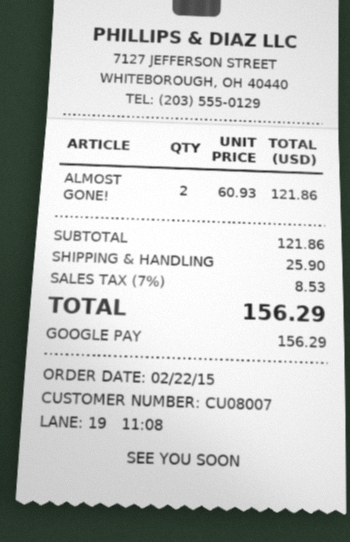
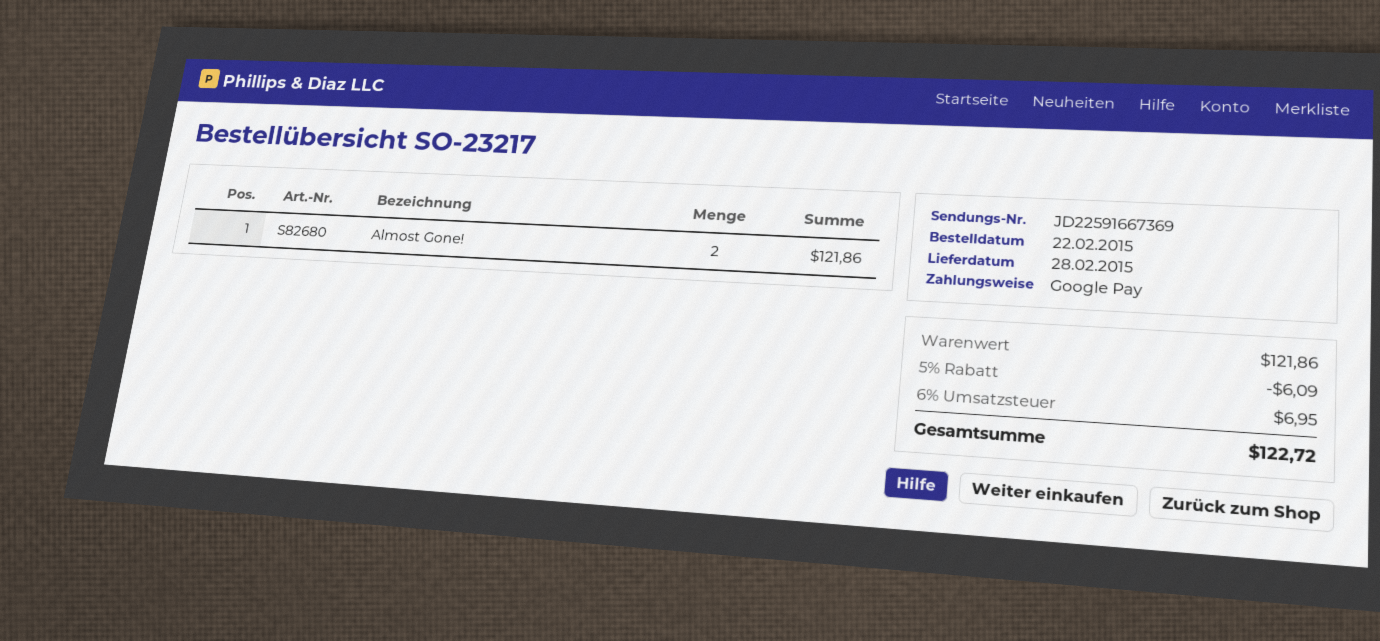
discount: none -> 5% = 6.09
shipping: 25.90 -> none
tax: 7% = 8.53 -> 6% = 6.95
total: 156.29 -> 122.72

